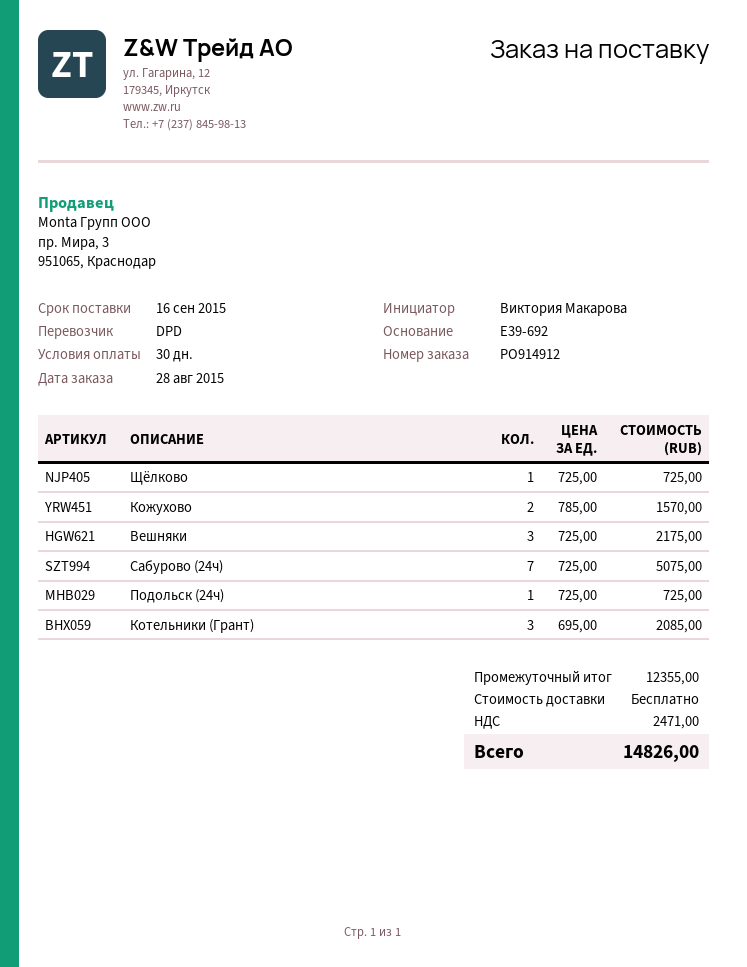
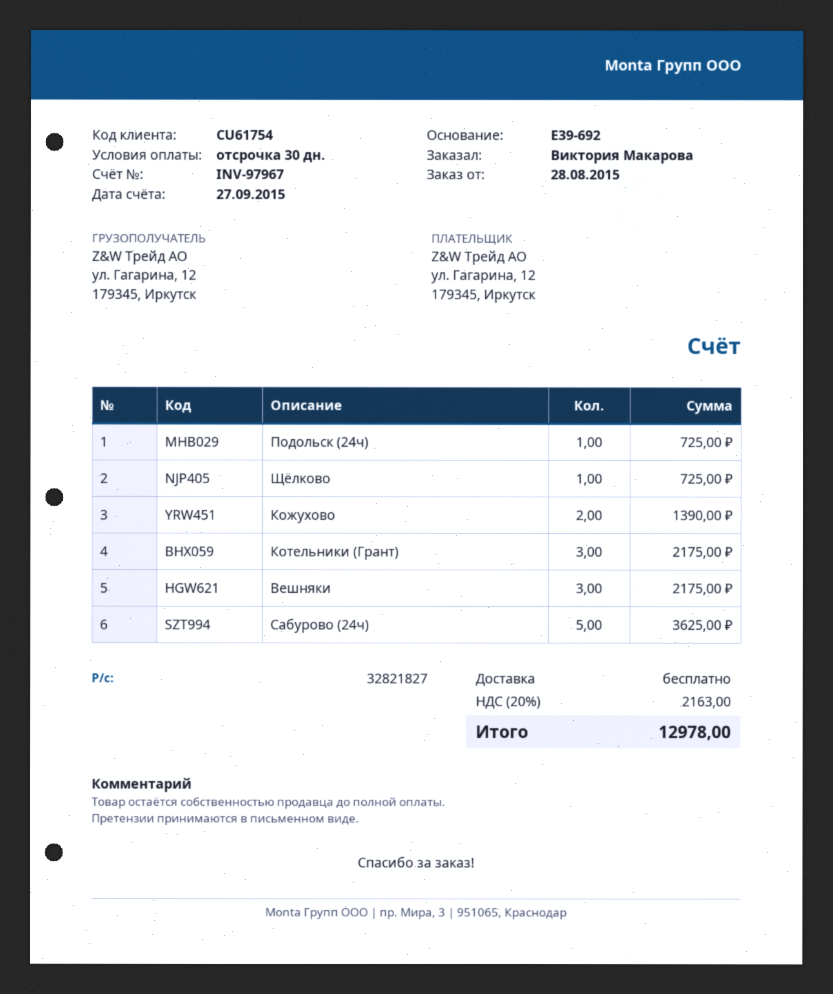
Кожухово: 2 for 1570.00 -> 2 for 1390.00
Сабурово (24ч): 7 for 5075.00 -> 5 for 3625.00
Котельники (Грант): 3 for 2085.00 -> 3 for 2175.00
tax: 2471.00 -> 2163.00
total: 14826.00 -> 12978.00

